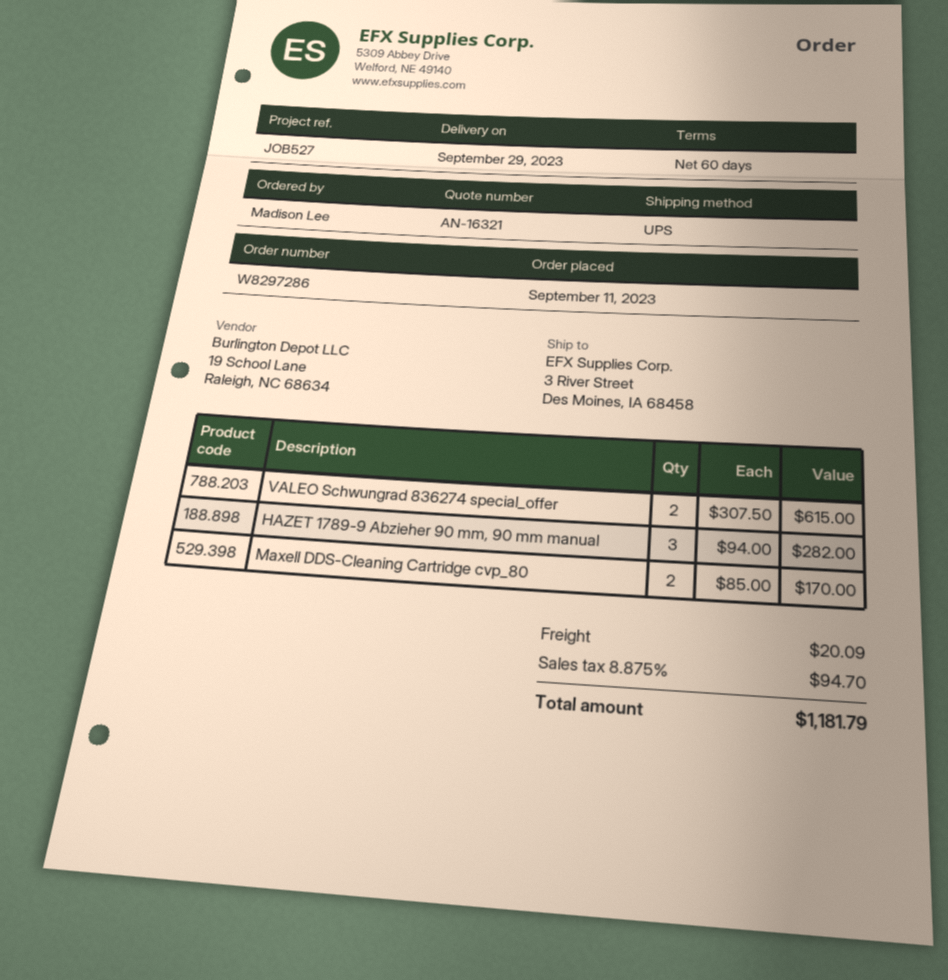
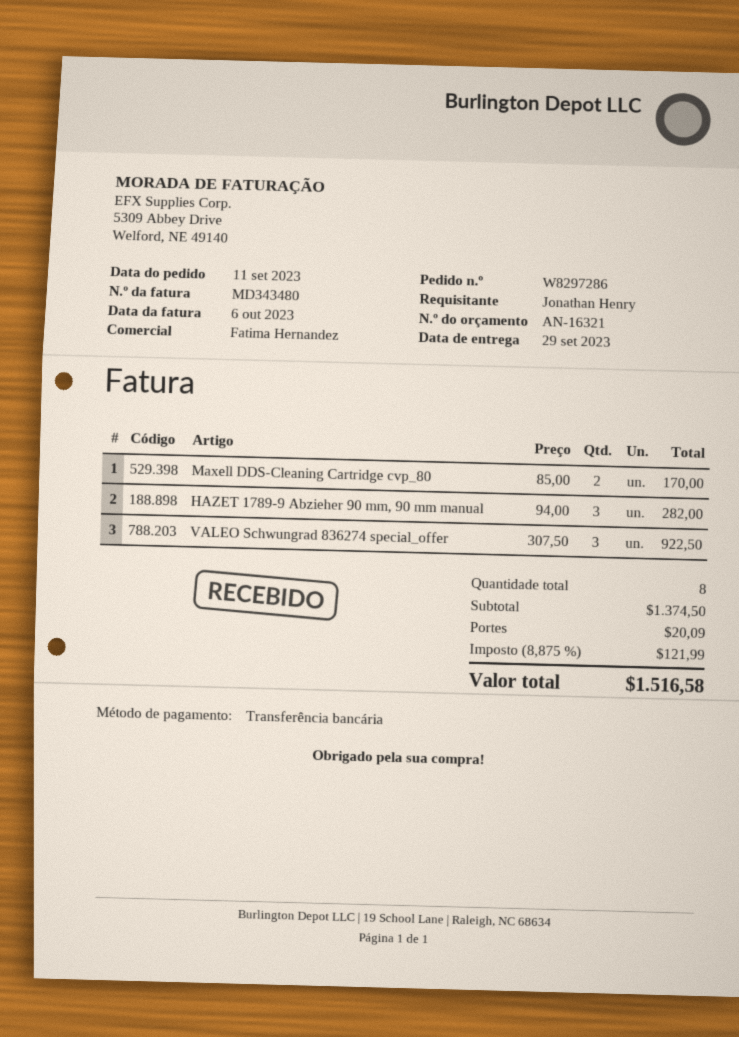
ordered by: Madison Lee -> Jonathan Henry
VALEO Schwungrad 836274 special_offer: 2 x 307.50 = 615.00 -> 3 x 307.50 = 922.50
tax: 8.875% = 94.70 -> 8.875% = 121.99
total: 1181.79 -> 1516.58

